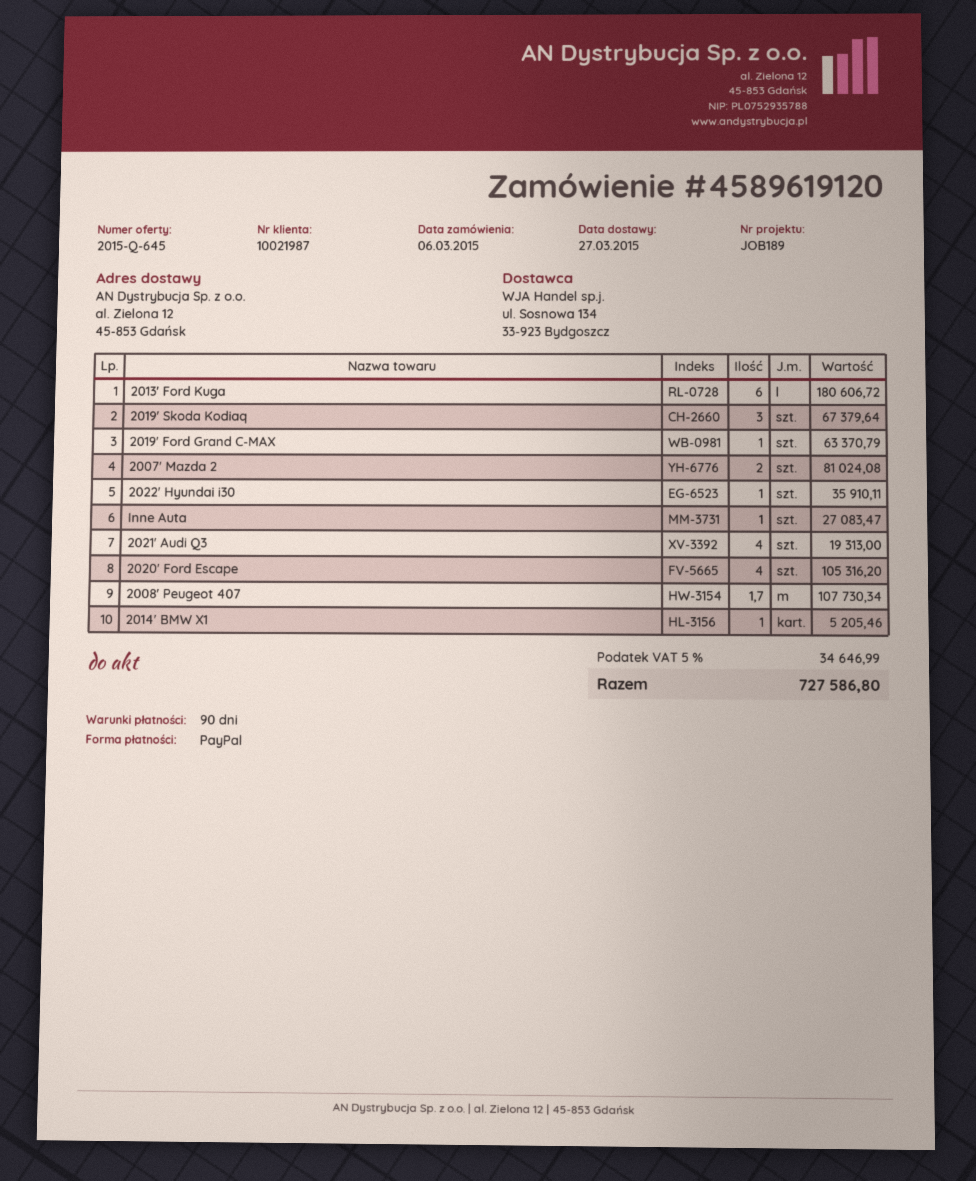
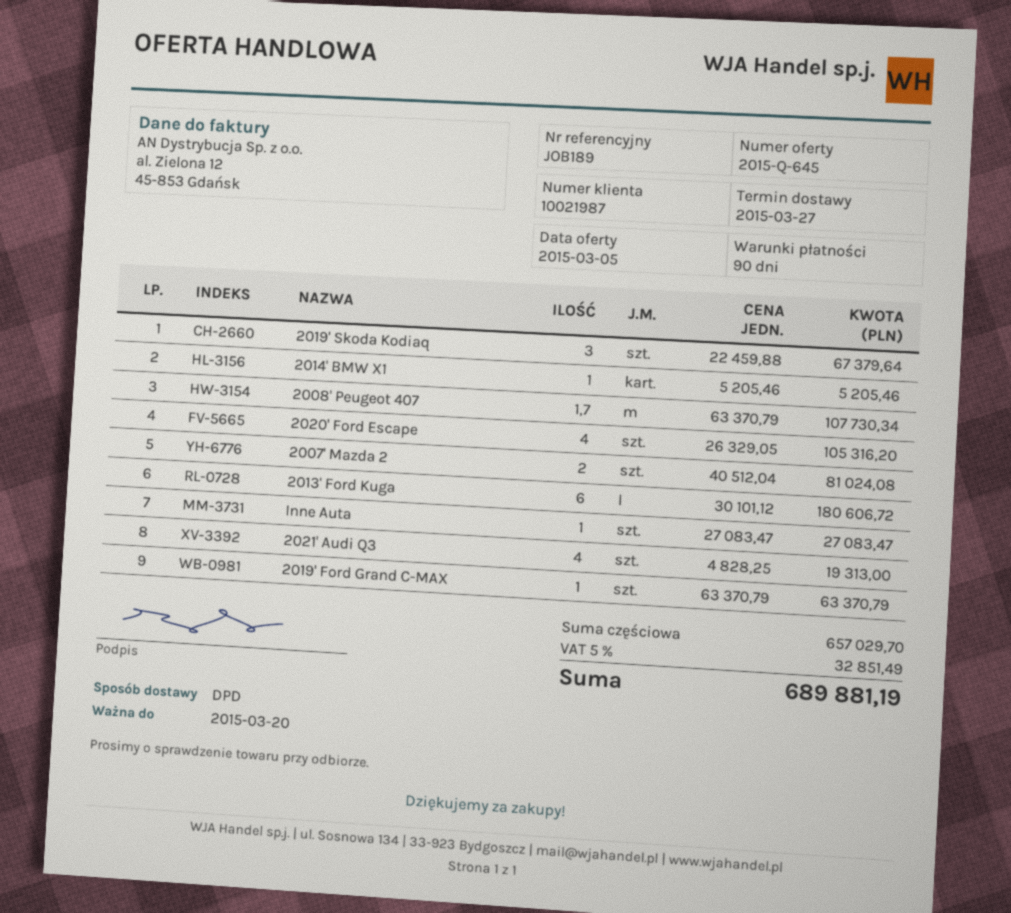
2022' Hyundai i30: 1 for 35910.11 -> none
tax: 5% = 34646.99 -> 5% = 32851.49
total: 727586.80 -> 689881.19

